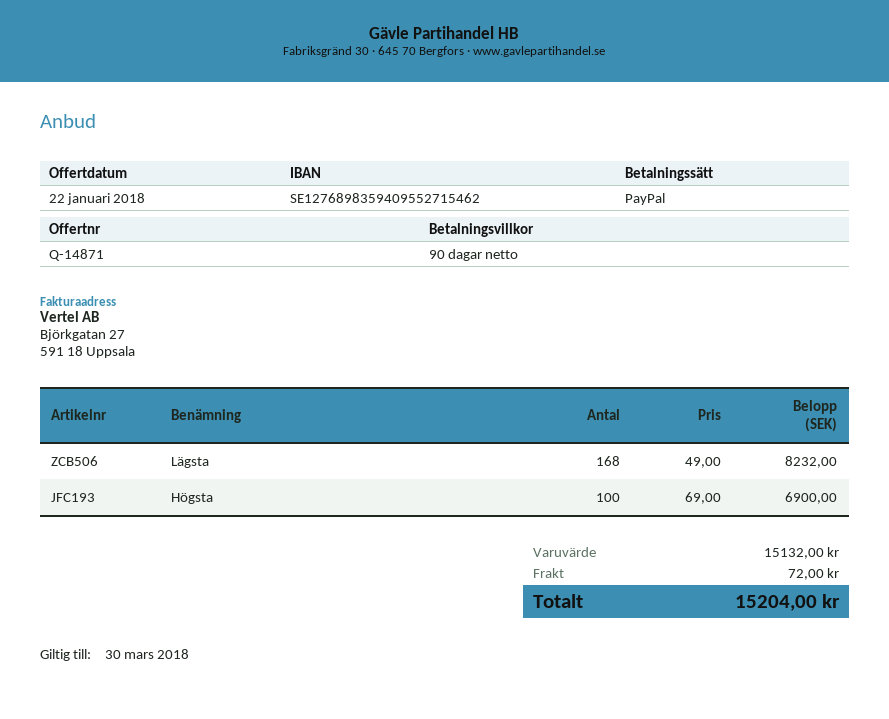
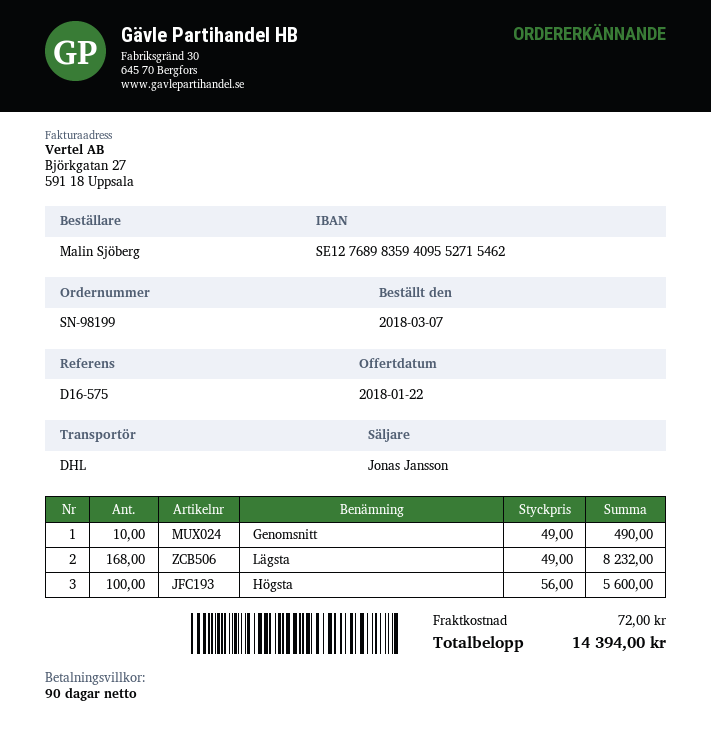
Högsta: 100 x 69.00 = 6900.00 -> 100 x 56.00 = 5600.00
Genomsnitt: none -> 10 x 49.00 = 490.00
total: 15204.00 -> 14394.00

